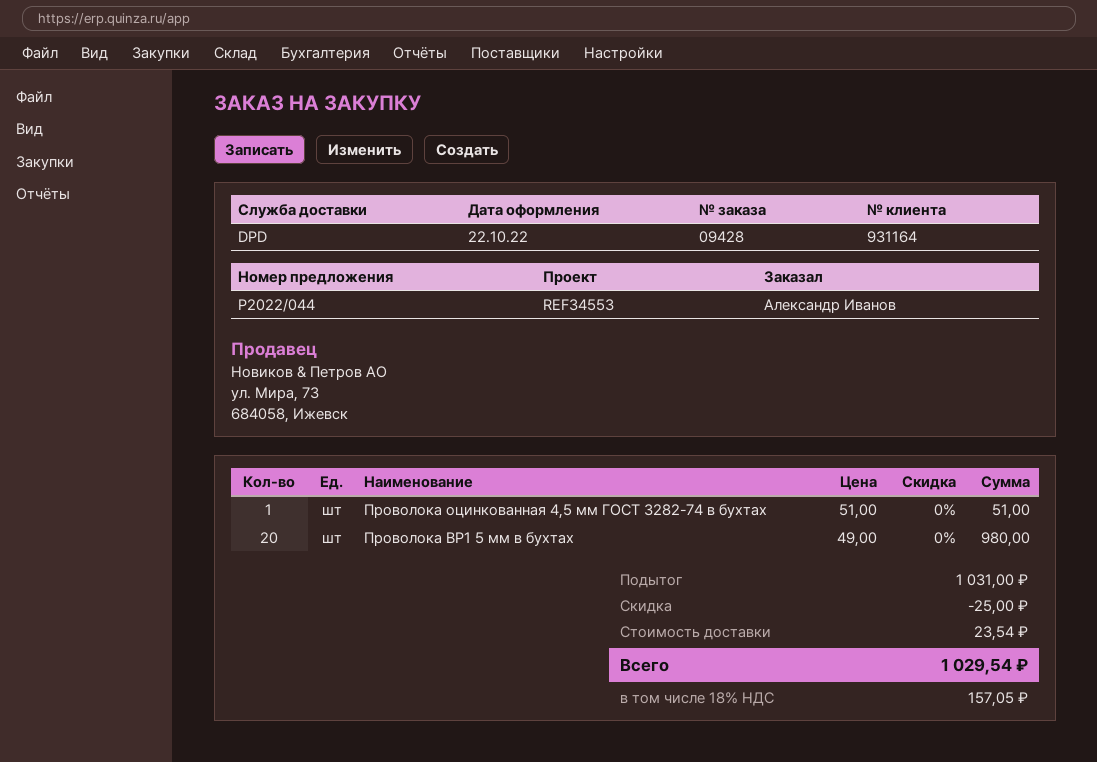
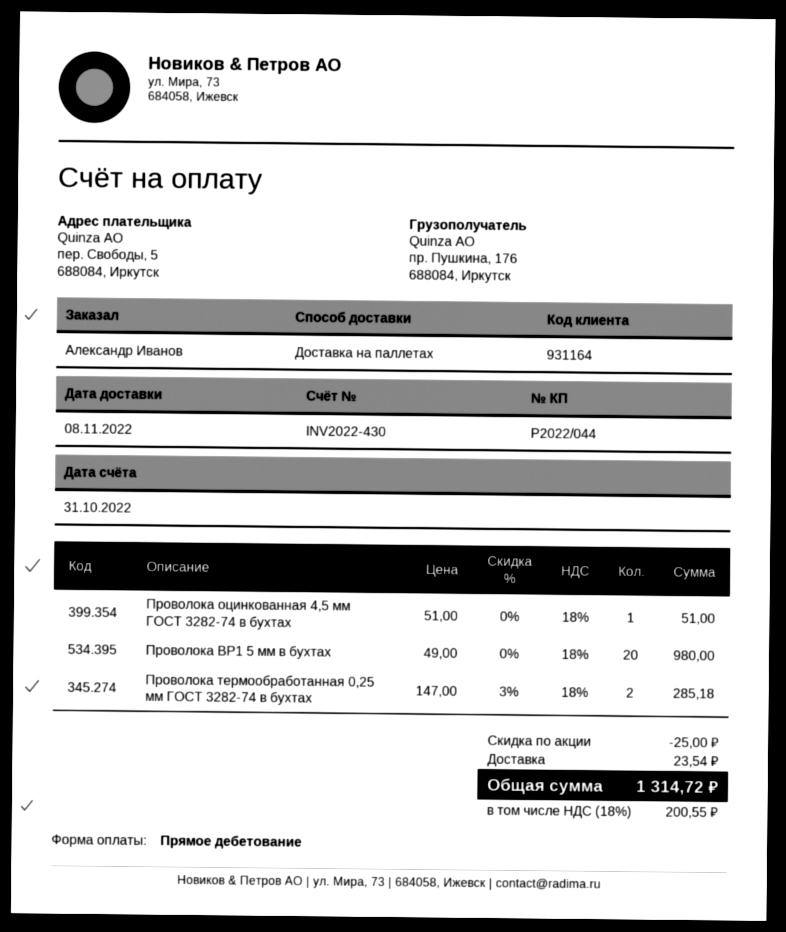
shipping method: DPD -> pallet freight
Проволока термообработанная 0,25 мм ГОСТ 3282-74 в бухтах: none -> 2 x 147.00 - 3% = 285.18
tax: 18% = 157.05 -> 18% = 200.55
total: 1029.54 -> 1314.72

